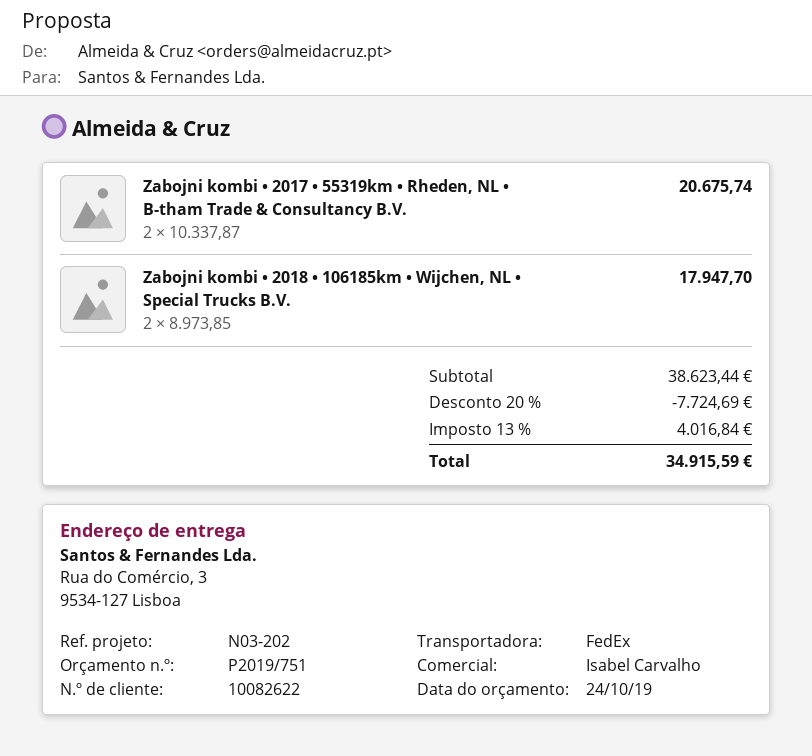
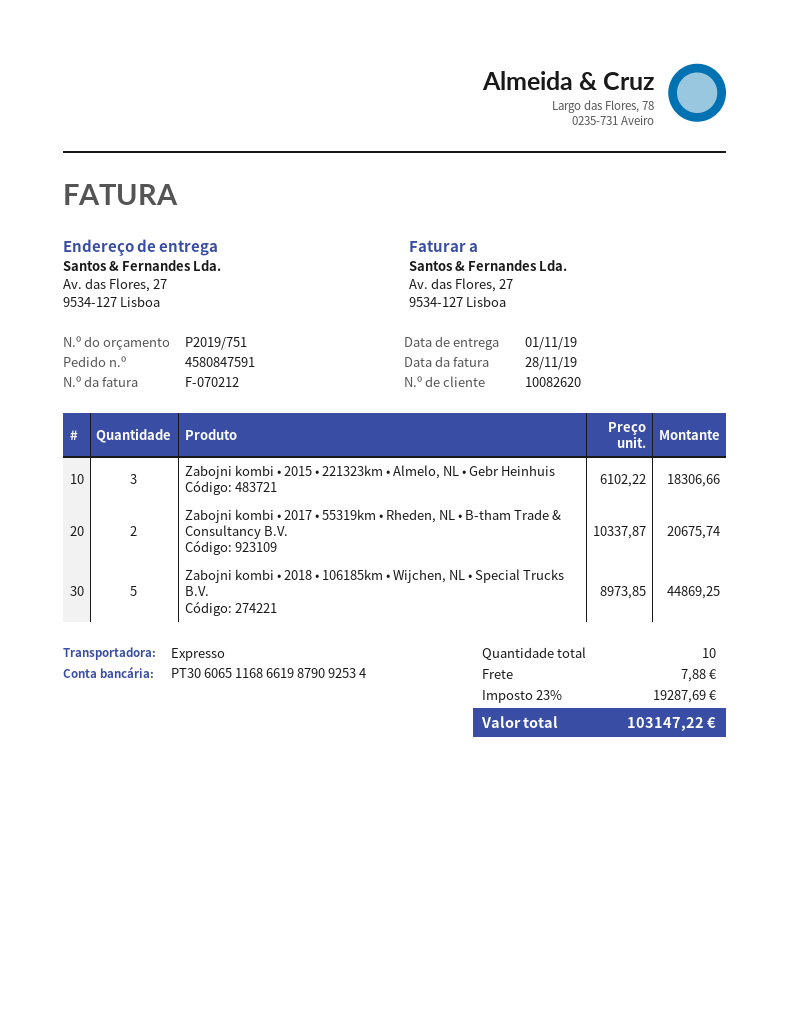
customer number: 10082622 -> 10082620
shipping method: FedEx -> express
ship to: Rua do Comércio, 3, 9534-127 Lisboa -> Av. das Flores, 27, 9534-127 Lisboa
Zabojni kombi • 2018 • 106185km • Wijchen, NL • Special Trucks B.V.: 2 x 8973.85 = 17947.70 -> 5 x 8973.85 = 44869.25
Zabojni kombi • 2015 • 221323km • Almelo, NL • Gebr Heinhuis: none -> 3 x 6102.22 = 18306.66
discount: 20% = 7724.69 -> none
shipping: none -> 7.88
tax: 13% = 4016.84 -> 23% = 19287.69
total: 34915.59 -> 103147.22

